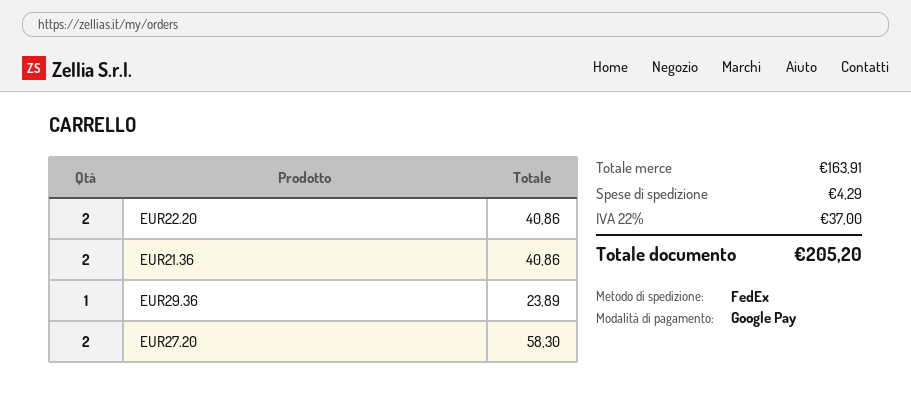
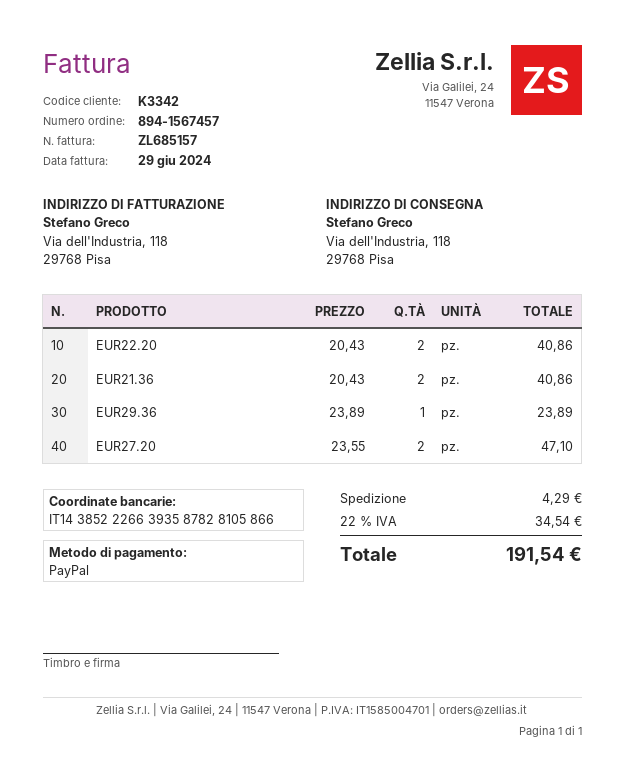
payment method: Google Pay -> PayPal
EUR27.20: 2 for 58.30 -> 2 for 47.10
tax: 22% = 37.00 -> 22% = 34.54
total: 205.20 -> 191.54

